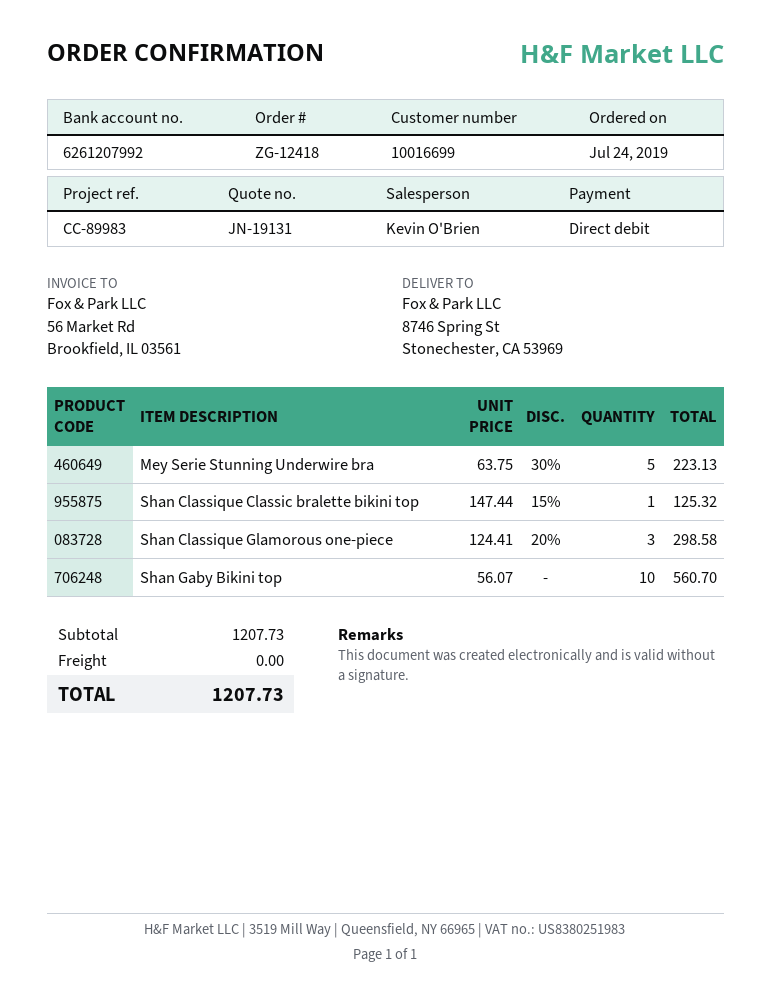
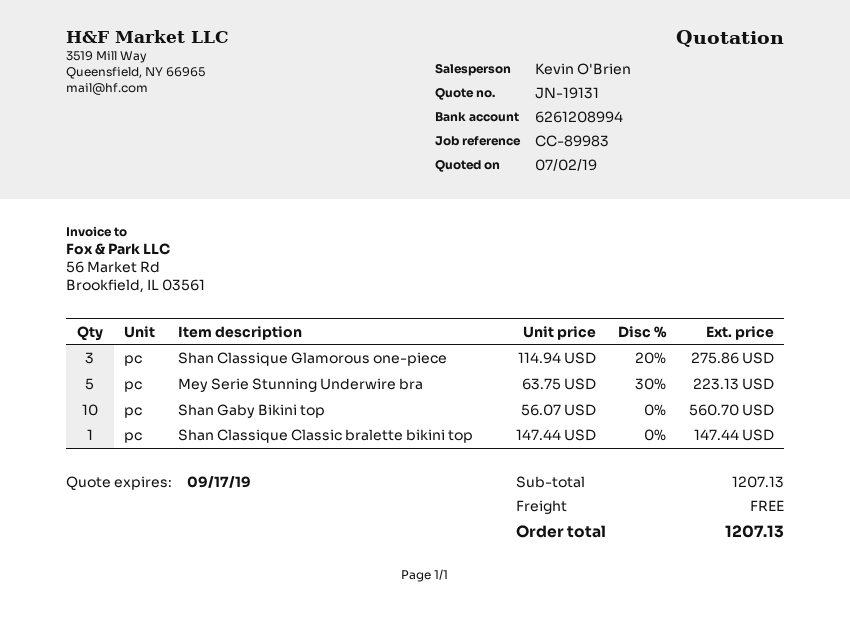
bank account: 6261207992 -> 6261208994
Shan Classique Classic bralette bikini top: 1 x 147.44 - 15% = 125.32 -> 1 x 147.44 = 147.44
Shan Classique Glamorous one-piece: 3 x 124.41 - 20% = 298.58 -> 3 x 114.94 - 20% = 275.86
subtotal: 1207.73 -> 1207.13
total: 1207.73 -> 1207.13

